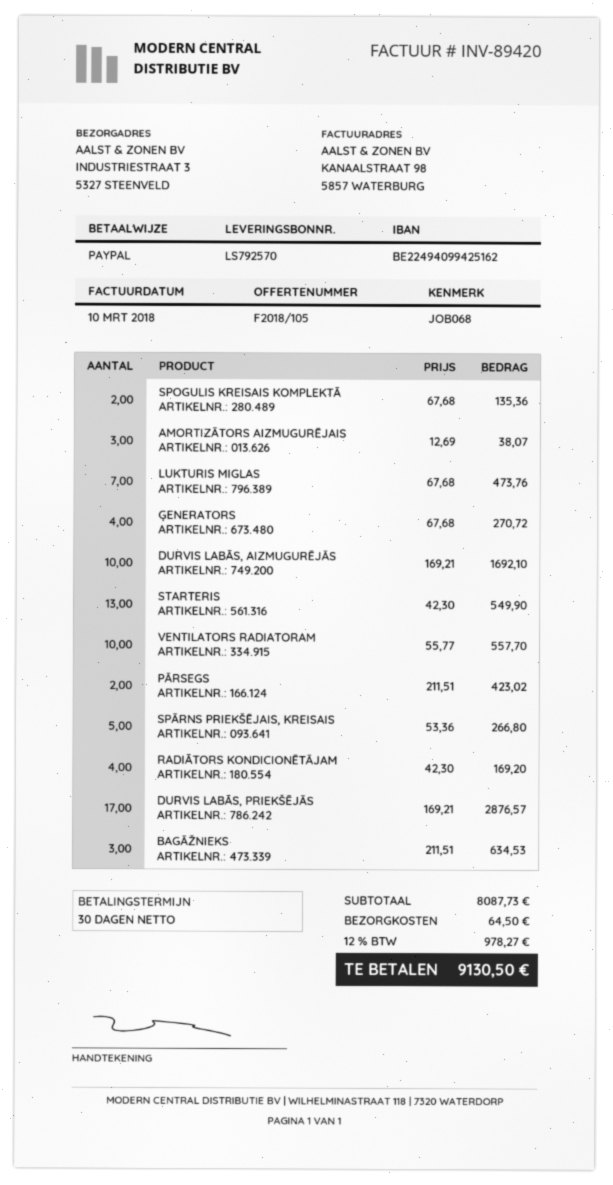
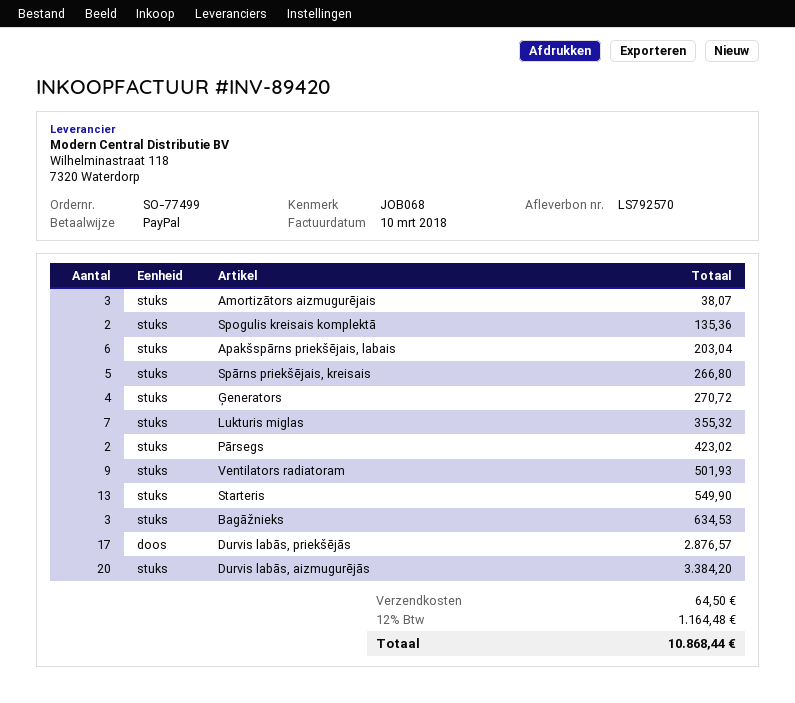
LUKTURIS MIGLAS: 7 for 473.76 -> 7 for 355.32
DURVIS LABĀS, AIZMUGURĒJĀS: 10 for 1692.10 -> 20 for 3384.20
VENTILATORS RADIATORAM: 10 for 557.70 -> 9 for 501.93
RADIĀTORS KONDICIONĒTĀJAM: 4 for 169.20 -> none
Apakšspārns priekšējais, labais: none -> 6 for 203.04
tax: 12% = 978.27 -> 12% = 1164.48
total: 9130.50 -> 10868.44

